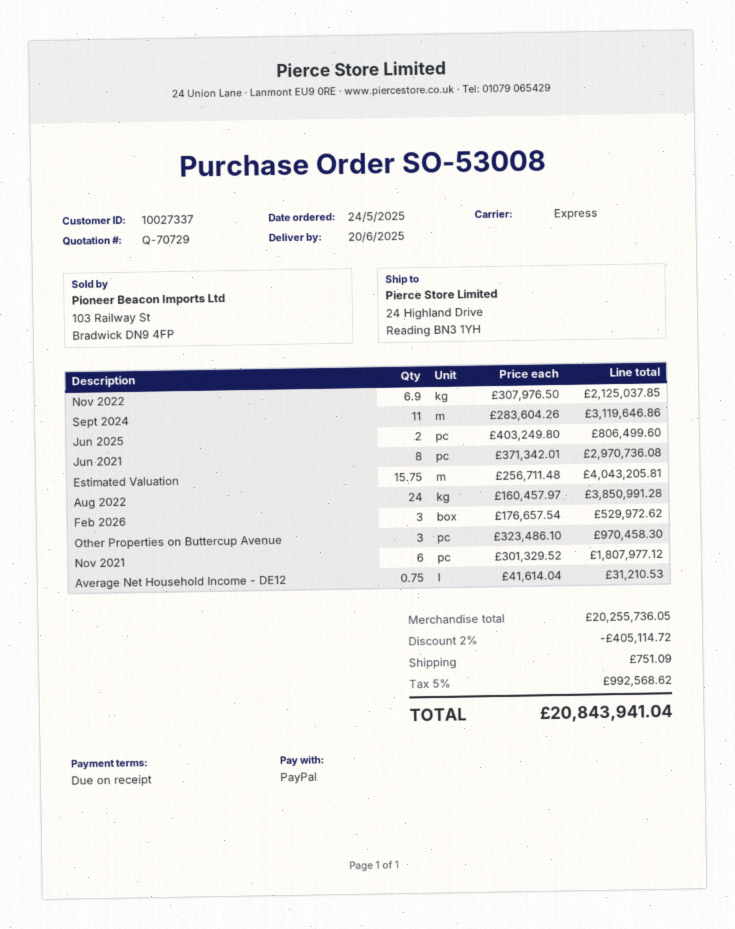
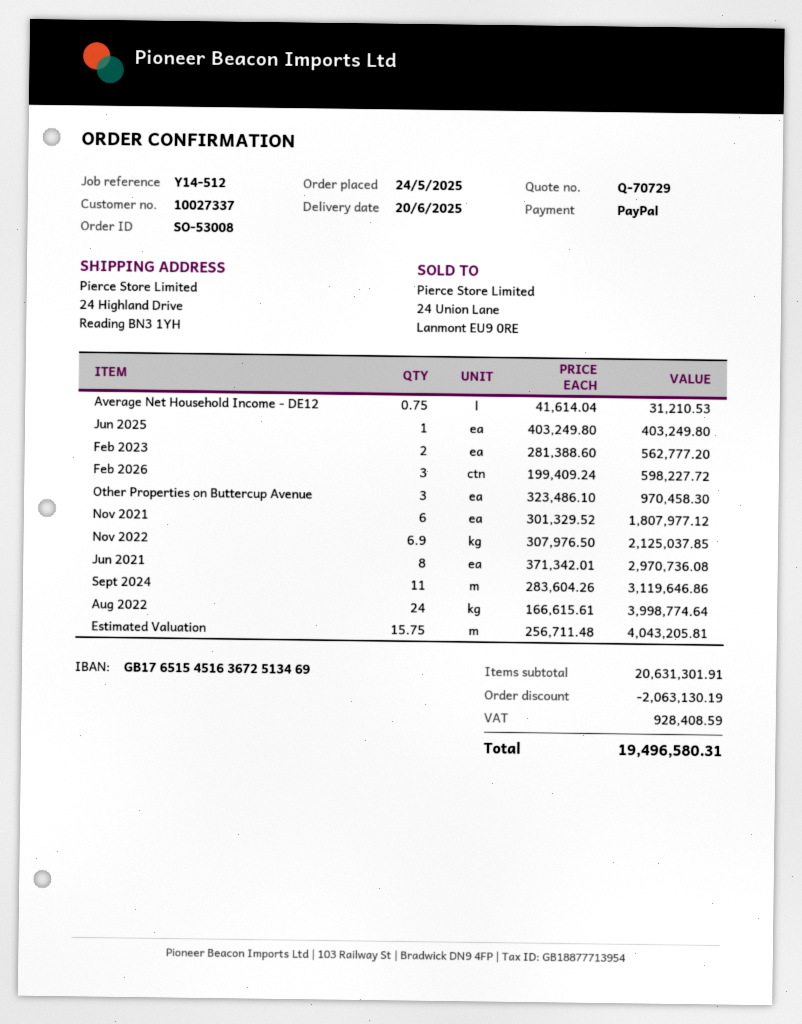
Jun 2025: 2 x 403249.80 = 806499.60 -> 1 x 403249.80 = 403249.80
Aug 2022: 24 x 160457.97 = 3850991.28 -> 24 x 166615.61 = 3998774.64
Feb 2026: 3 x 176657.54 = 529972.62 -> 3 x 199409.24 = 598227.72
Feb 2023: none -> 2 x 281388.60 = 562777.20
subtotal: 20255736.05 -> 20631301.91
discount: 405114.72 -> 2063130.19
shipping: 751.09 -> none
tax: 992568.62 -> 928408.59
total: 20843941.04 -> 19496580.31

